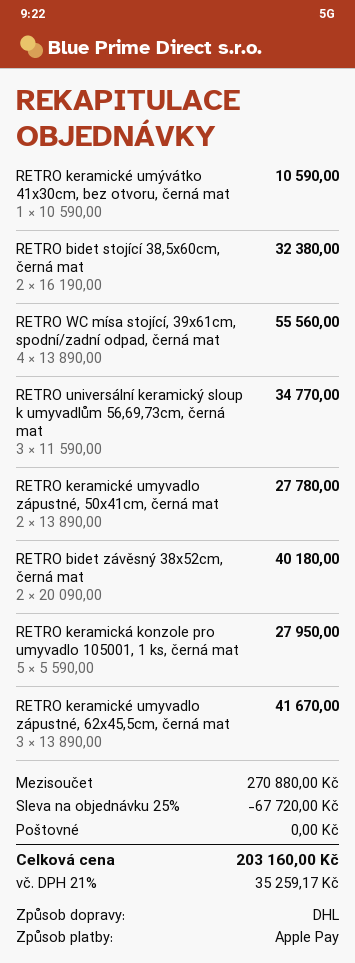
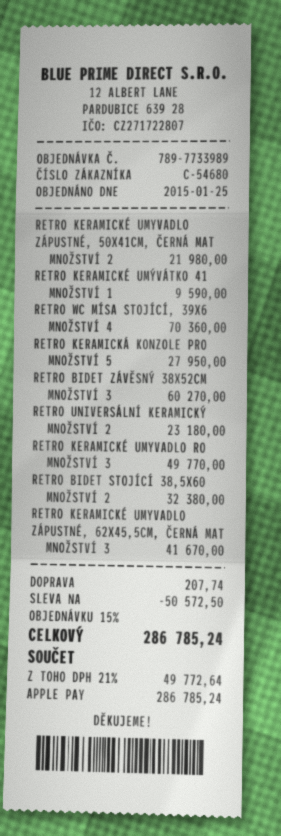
RETRO keramické umývátko 41x30cm, bez otvoru, černá mat: 1 for 10590.00 -> 1 for 9590.00
RETRO WC mísa stojící, 39x61cm, spodní/zadní odpad, černá mat: 4 for 55560.00 -> 4 for 70360.00
RETRO universální keramický sloup k umyvadlům 56,69,73cm, černá mat: 3 for 34770.00 -> 2 for 23180.00
RETRO keramické umyvadlo zápustné, 50x41cm, černá mat: 2 for 27780.00 -> 2 for 21980.00
RETRO bidet závěsný 38x52cm, černá mat: 2 for 40180.00 -> 3 for 60270.00
RETRO KERAMICKÉ UMYVADLO RO: none -> 3 for 49770.00
discount: 25% = 67720.00 -> 15% = 50572.50
shipping: 0.00 -> 207.74
tax: 21% = 35259.17 -> 21% = 49772.64
total: 203160.00 -> 286785.24

